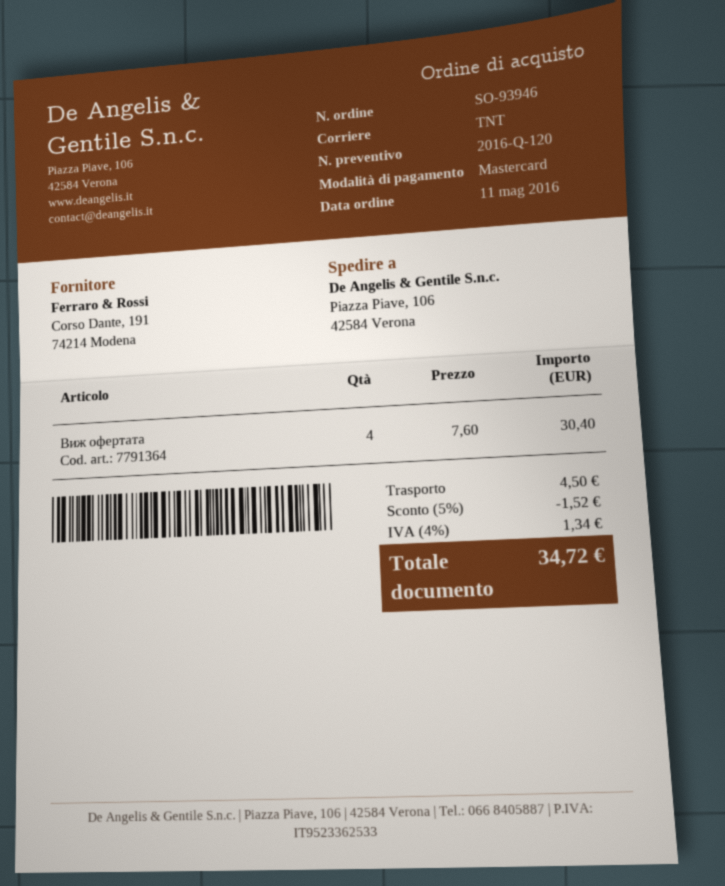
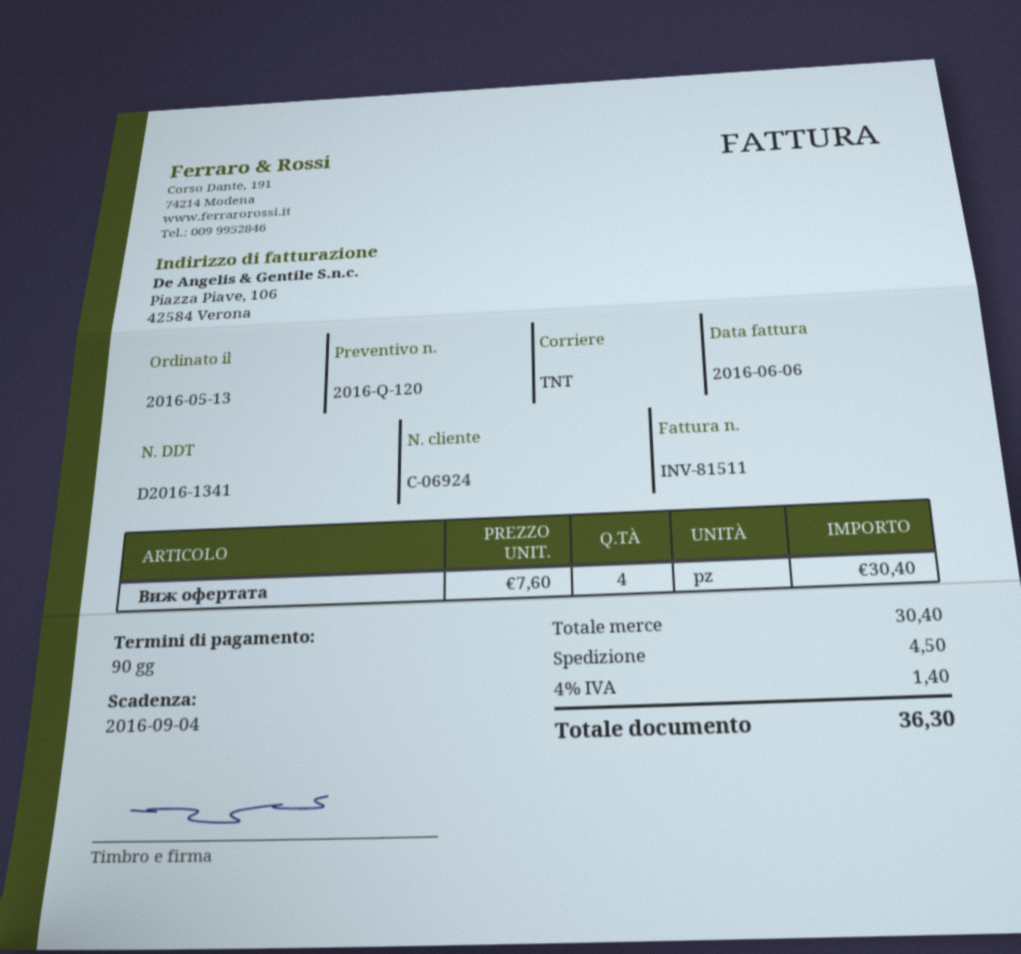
order date: 2016-05-11 -> 2016-05-13
discount: 5% = 1.52 -> none
tax: 4% = 1.34 -> 4% = 1.40
total: 34.72 -> 36.30

